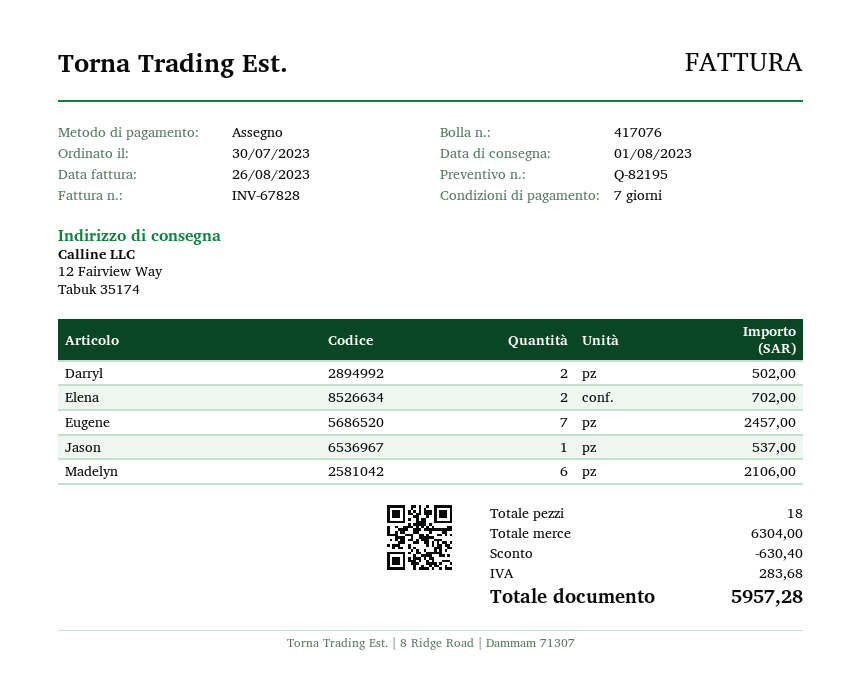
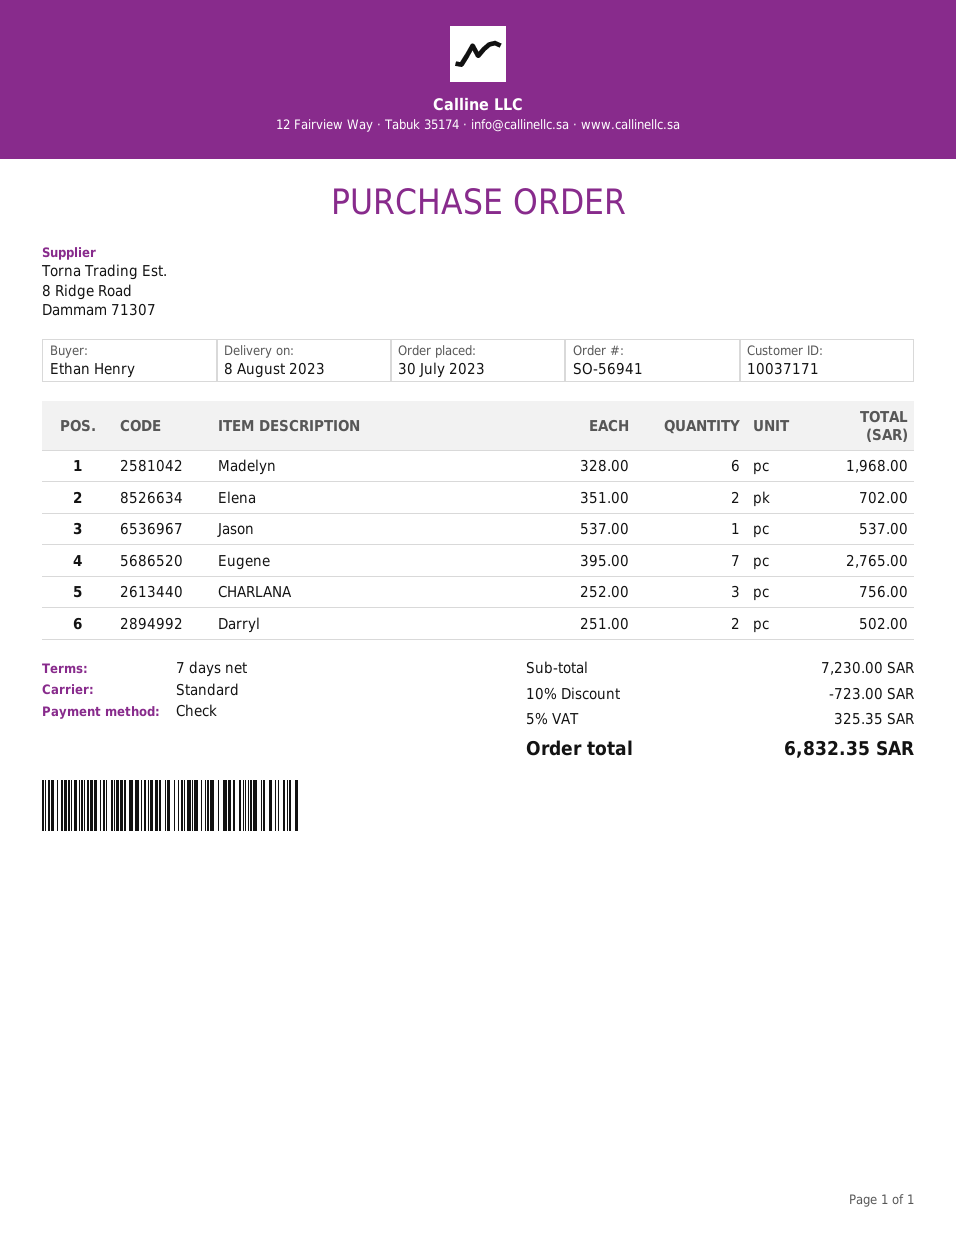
delivery date: 2023-08-01 -> 2023-08-08
Eugene: 7 for 2457.00 -> 7 for 2765.00
Madelyn: 6 for 2106.00 -> 6 for 1968.00
CHARLANA: none -> 3 for 756.00
subtotal: 6304.00 -> 7230.00
discount: 630.40 -> 723.00
tax: 283.68 -> 325.35
total: 5957.28 -> 6832.35

